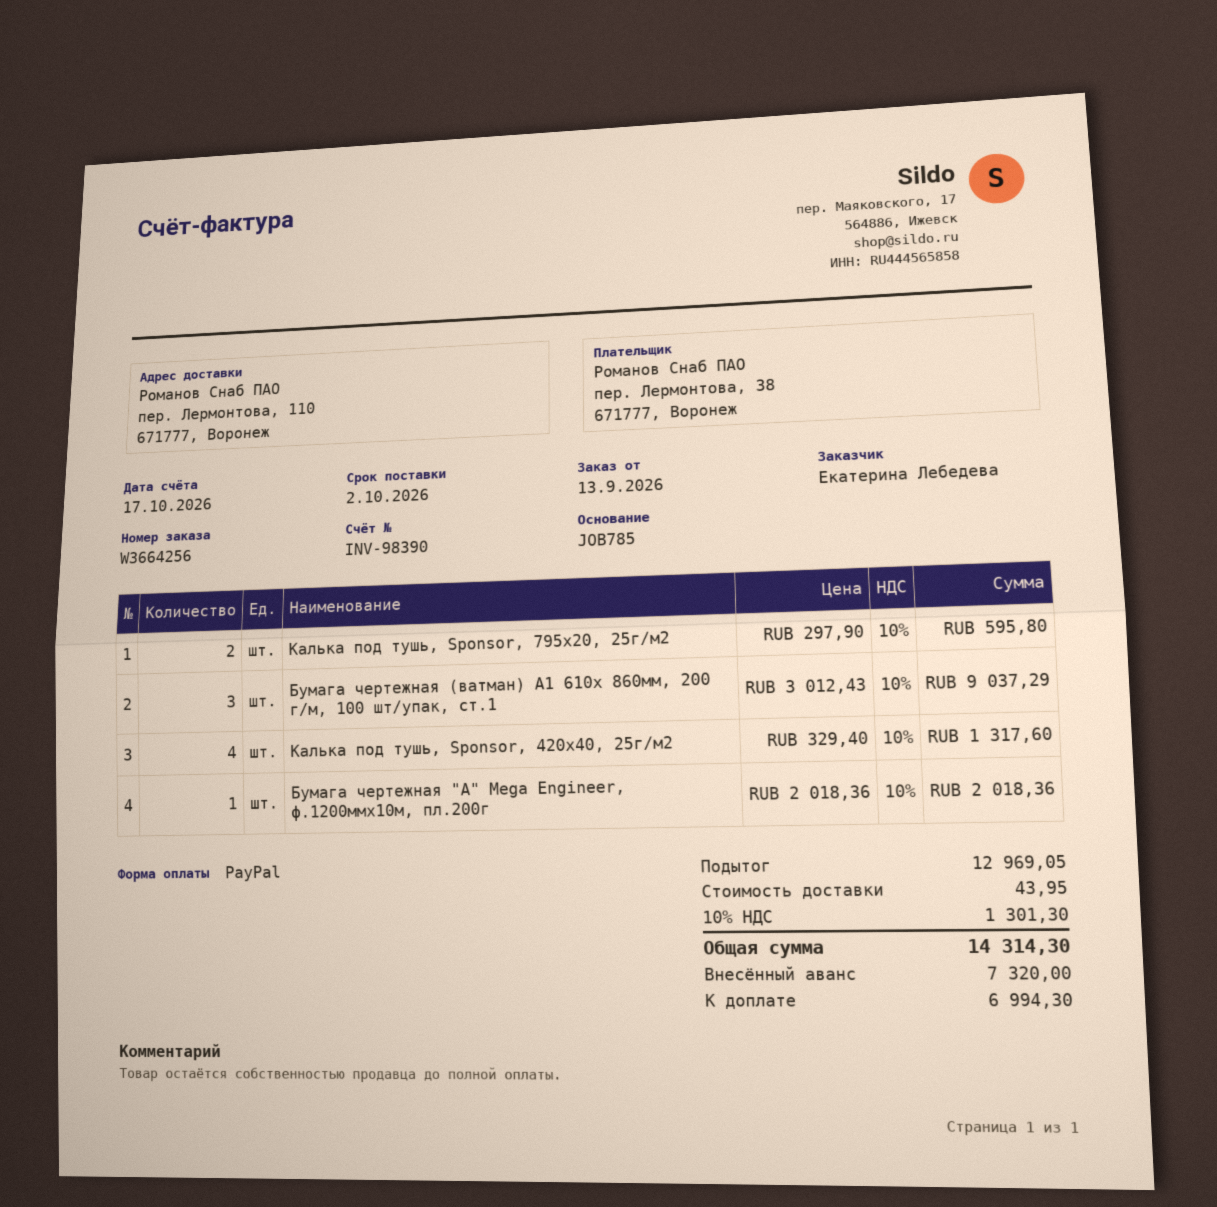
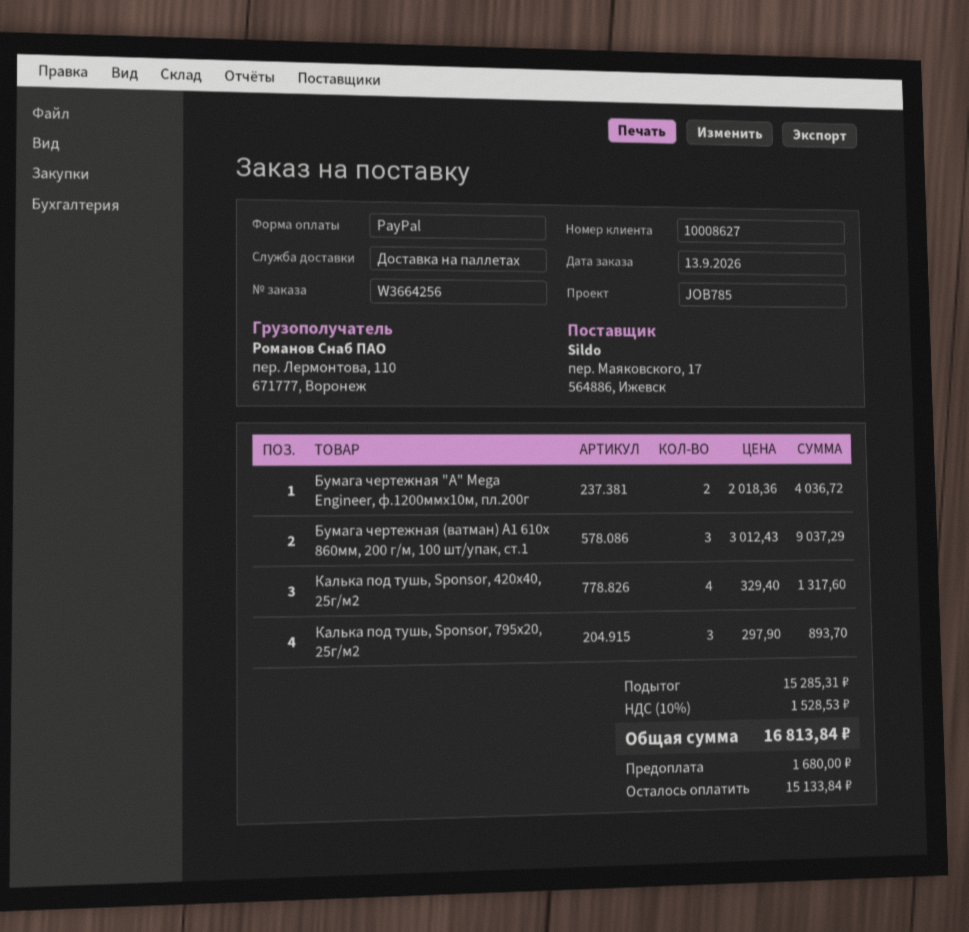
Калька под тушь, Sponsor, 795х20, 25г/м2: 2 x 297.90 = 595.80 -> 3 x 297.90 = 893.70
Бумага чертежная "А" Mega Engineer, ф.1200ммх10м, пл.200г: 1 x 2018.36 = 2018.36 -> 2 x 2018.36 = 4036.72
subtotal: 12969.05 -> 15285.31
shipping: 43.95 -> none
tax: 10% = 1301.30 -> 10% = 1528.53
total: 14314.30 -> 16813.84
deposit: 7320.00 -> 1680.00
balance: 6994.30 -> 15133.84

